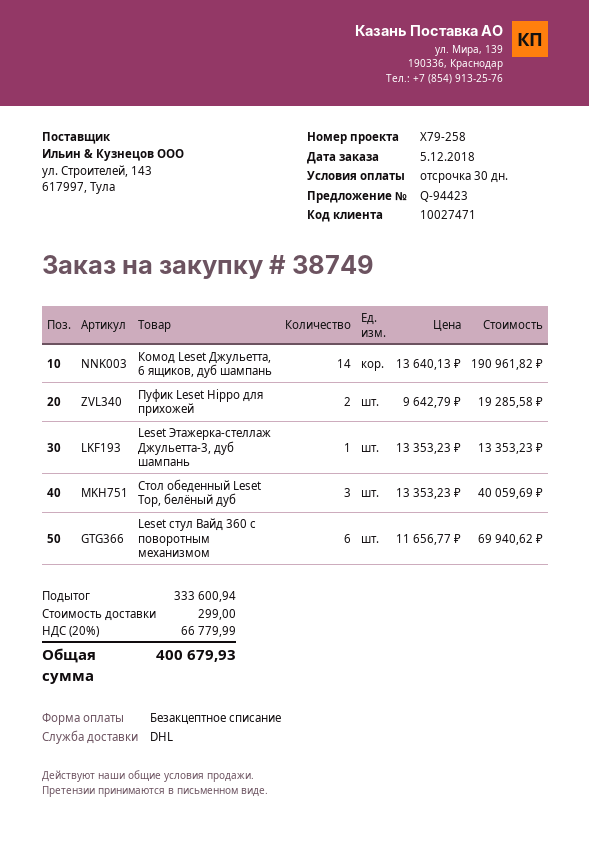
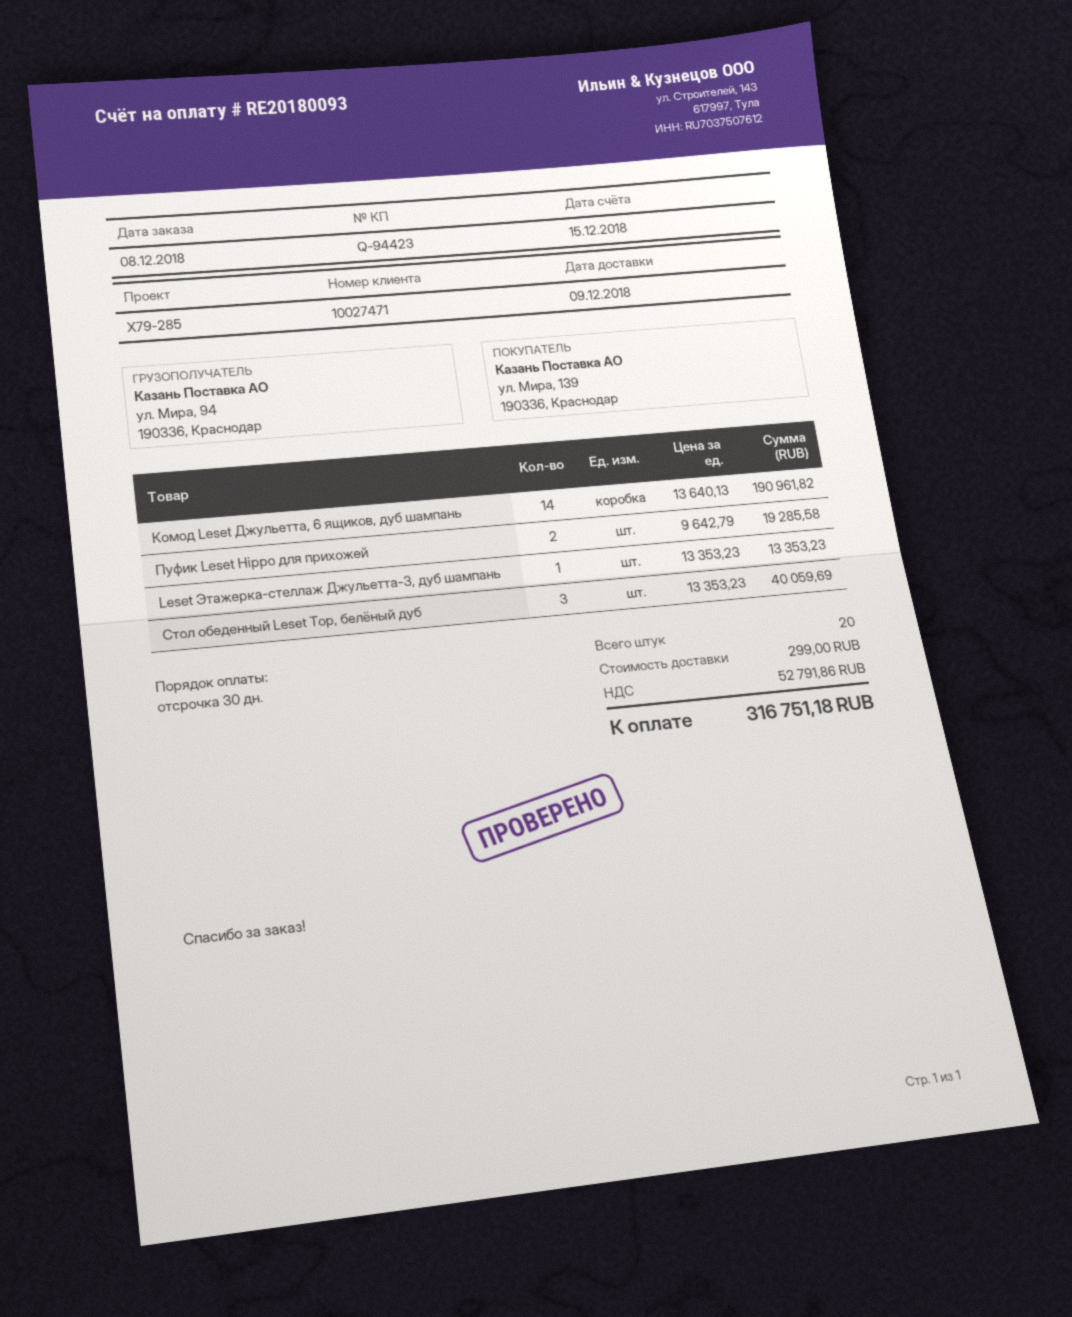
order date: 2018-12-05 -> 2018-12-08
reference: X79-258 -> X79-285
Leset стул Вайд 360 с поворотным механизмом: 6 x 11656.77 = 69940.62 -> none
tax: 66779.99 -> 52791.86
total: 400679.93 -> 316751.18

